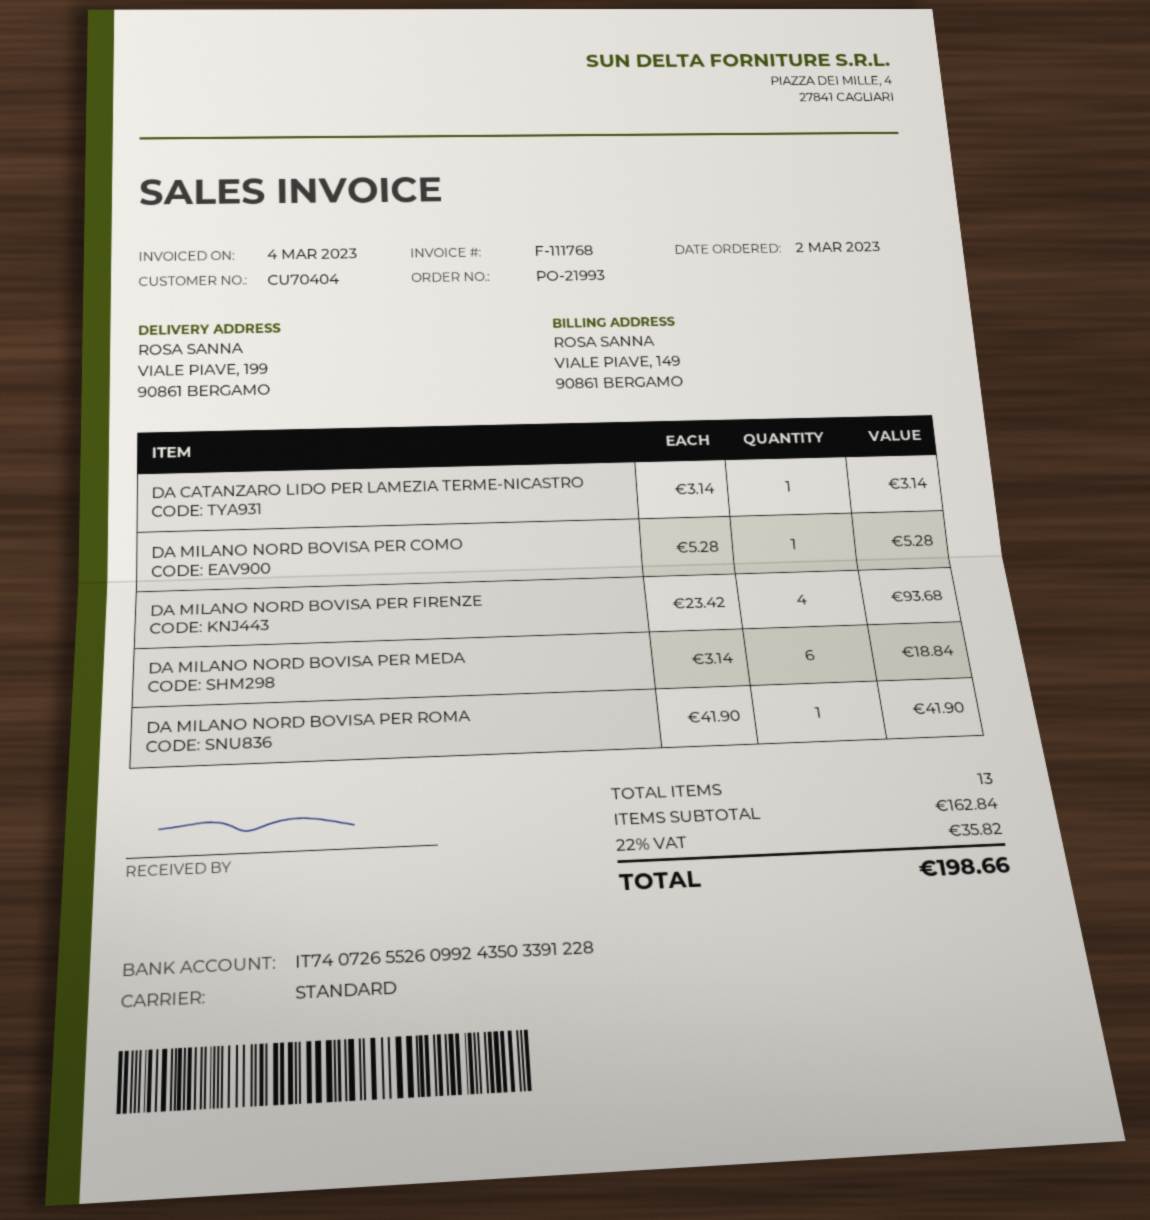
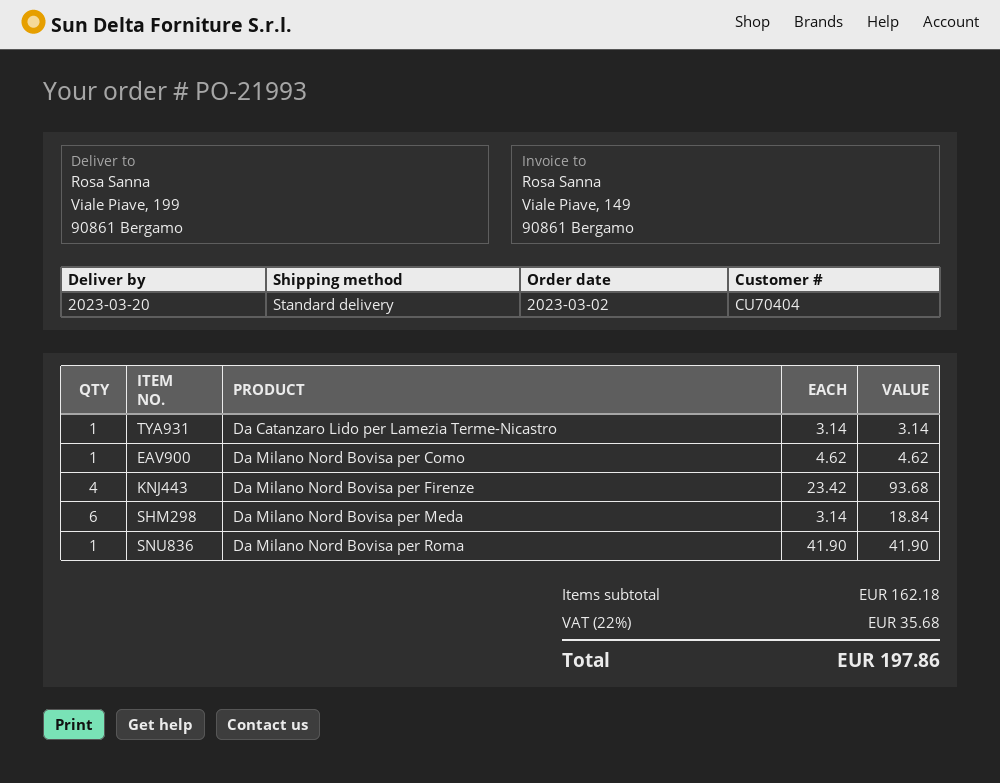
DA MILANO NORD BOVISA PER COMO: 1 x 5.28 = 5.28 -> 1 x 4.62 = 4.62
subtotal: 162.84 -> 162.18
tax: 22% = 35.82 -> 22% = 35.68
total: 198.66 -> 197.86

